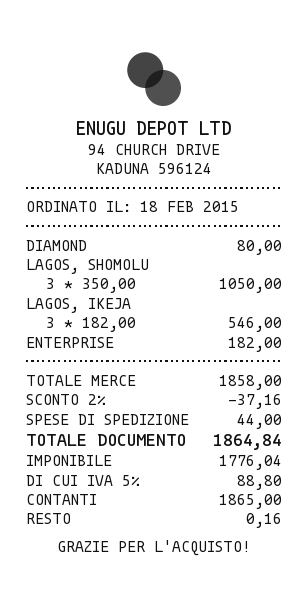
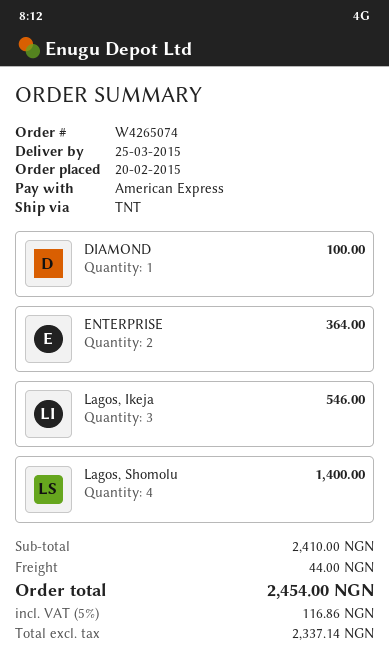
order date: 2015-02-18 -> 2015-02-20
payment method: cash -> American Express
DIAMOND: 1 for 80.00 -> 1 for 100.00
LAGOS, SHOMOLU: 3 for 1050.00 -> 4 for 1400.00
ENTERPRISE: 1 for 182.00 -> 2 for 364.00
subtotal: 1858.00 -> 2410.00
discount: 2% = 37.16 -> none
net: 1776.04 -> 2337.14
tax: 5% = 88.80 -> 5% = 116.86
total: 1864.84 -> 2454.00

